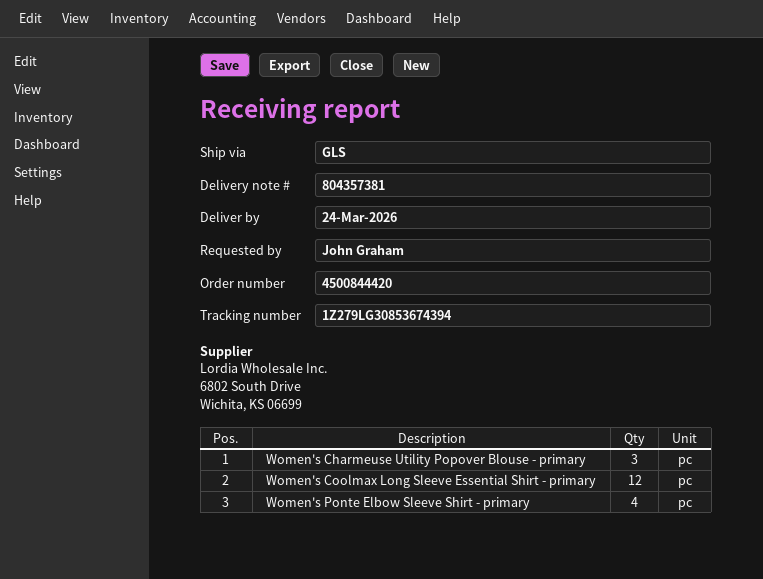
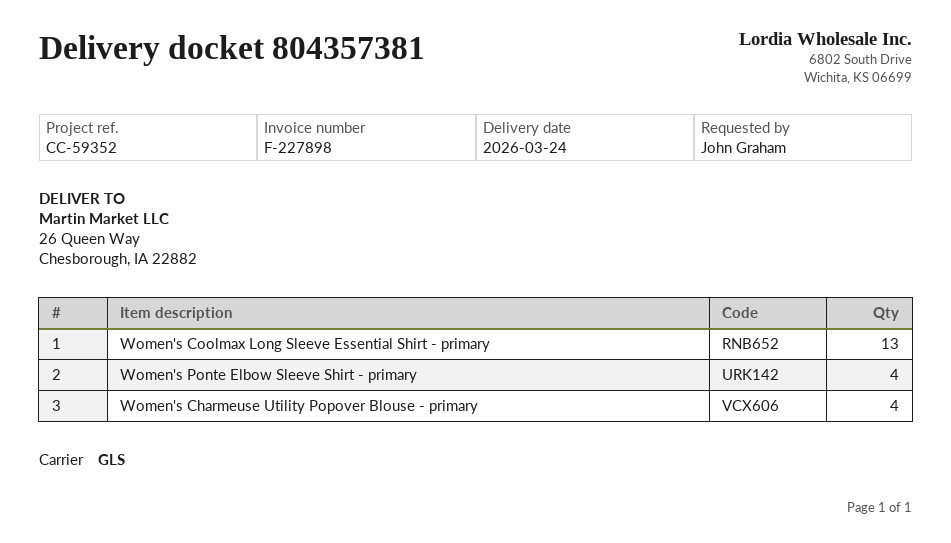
Women's Charmeuse Utility Popover Blouse - primary: 3 -> 4
Women's Coolmax Long Sleeve Essential Shirt - primary: 12 -> 13

